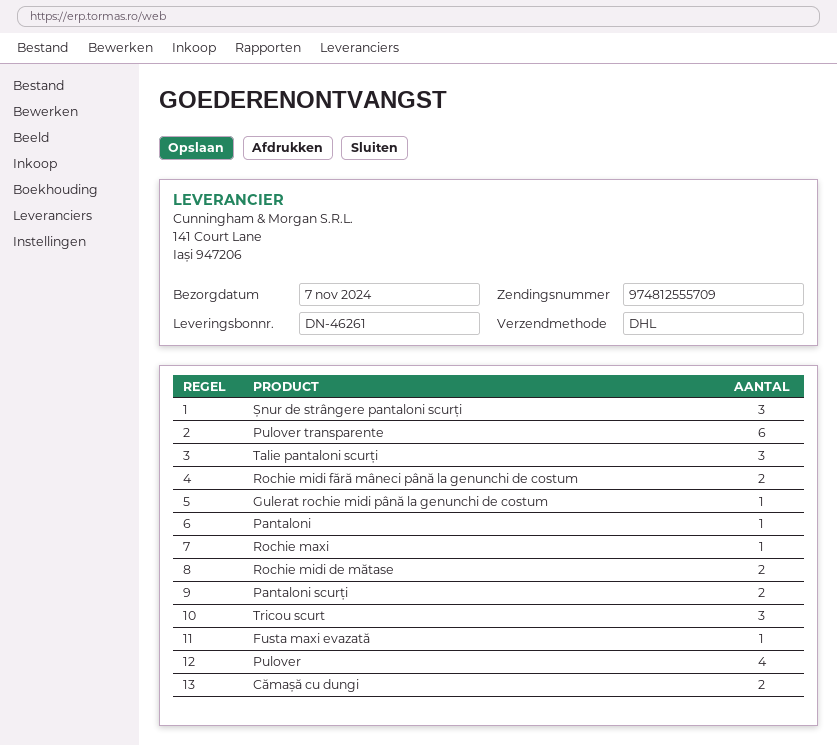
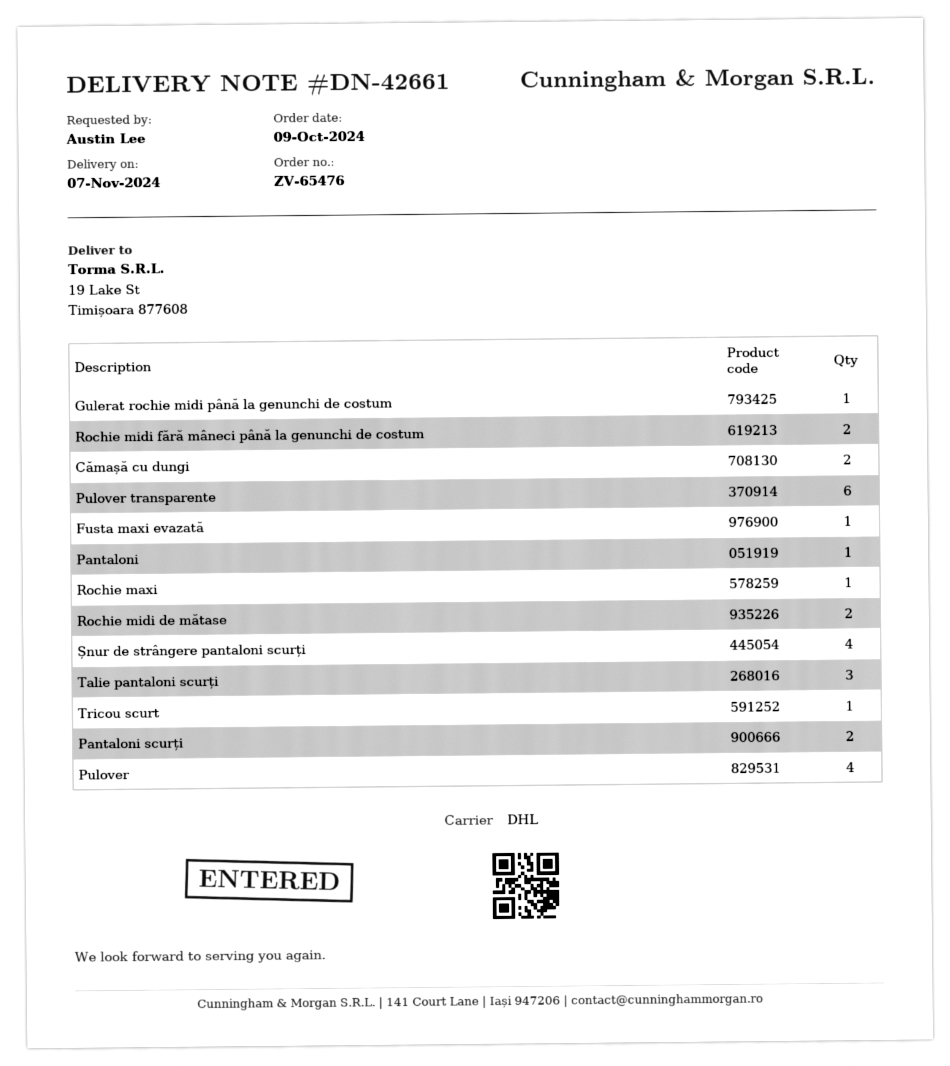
delivery note number: DN-46261 -> DN-42661
Șnur de strângere pantaloni scurți: 3 -> 4
Tricou scurt: 3 -> 1

